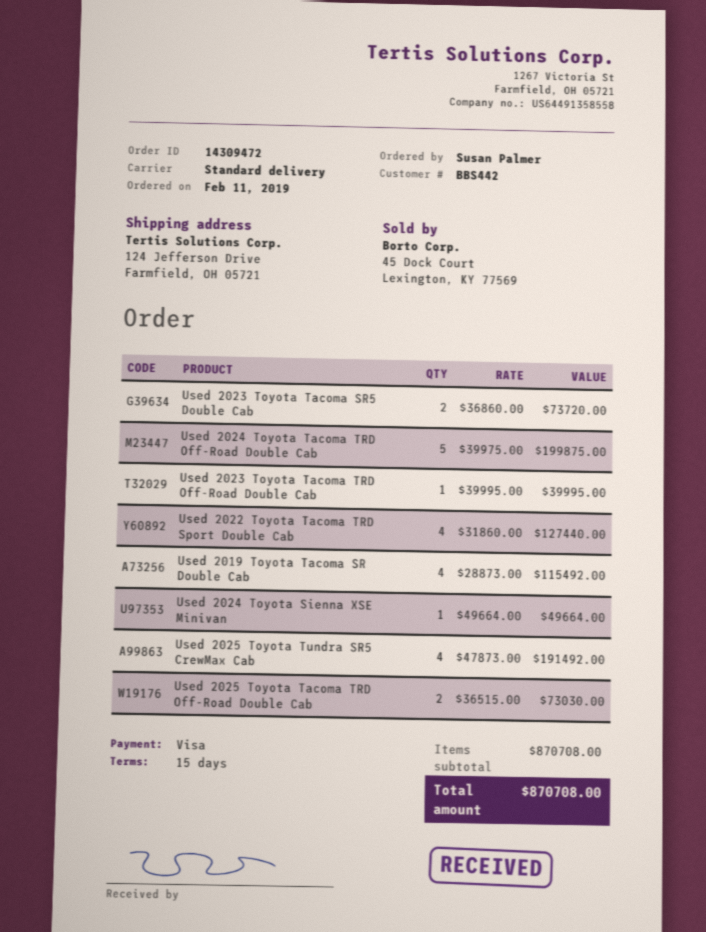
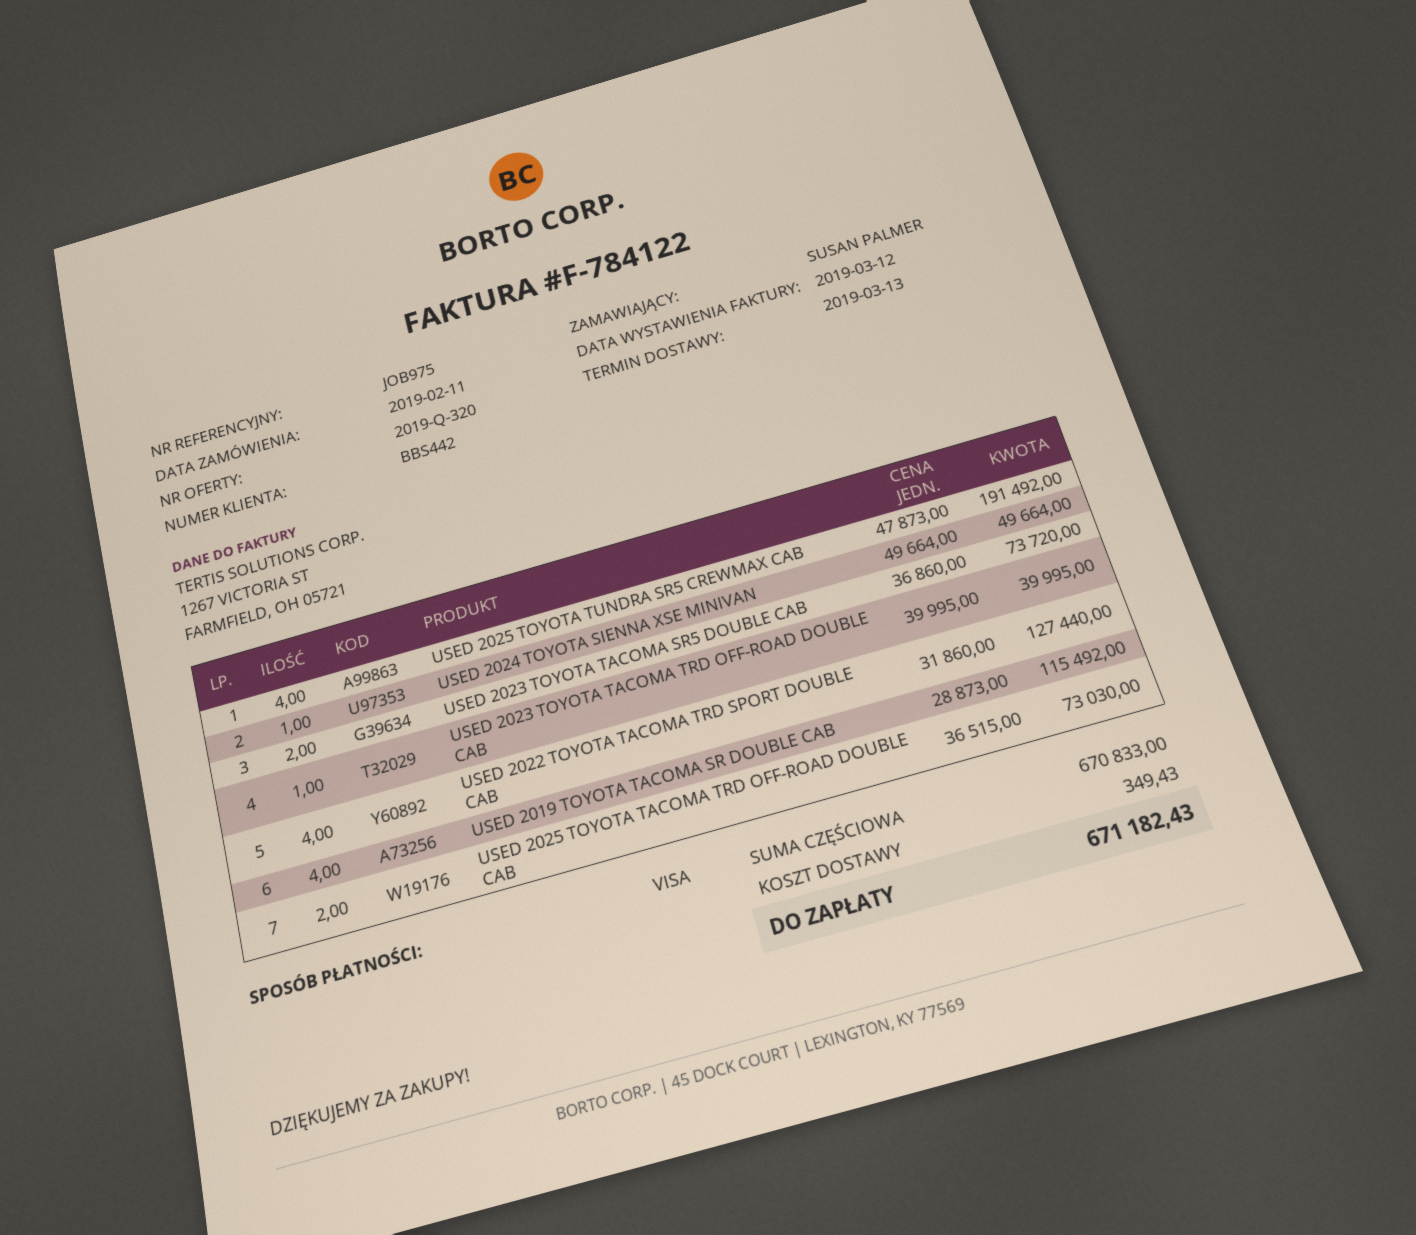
Used 2024 Toyota Tacoma TRD Off-Road Double Cab: 5 x 39975.00 = 199875.00 -> none
subtotal: 870708.00 -> 670833.00
shipping: none -> 349.43
total: 870708.00 -> 671182.43

